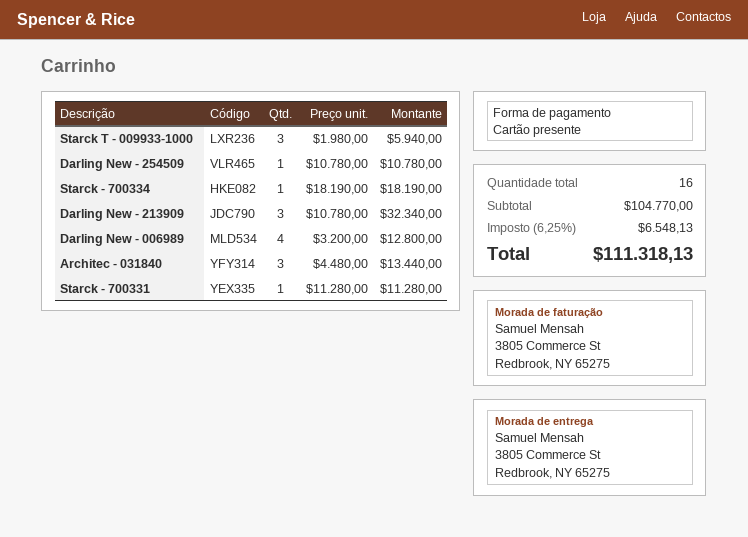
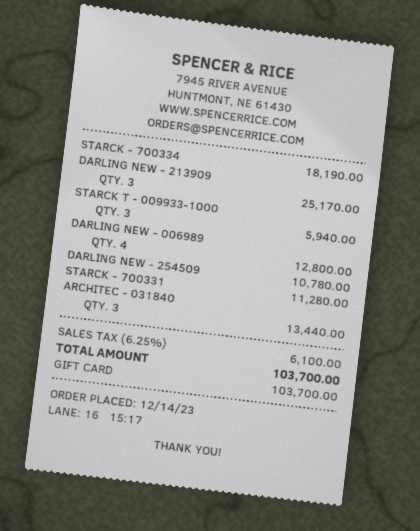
Darling New - 213909: 3 for 32340.00 -> 3 for 25170.00
tax: 6.25% = 6548.13 -> 6.25% = 6100.00
total: 111318.13 -> 103700.00

